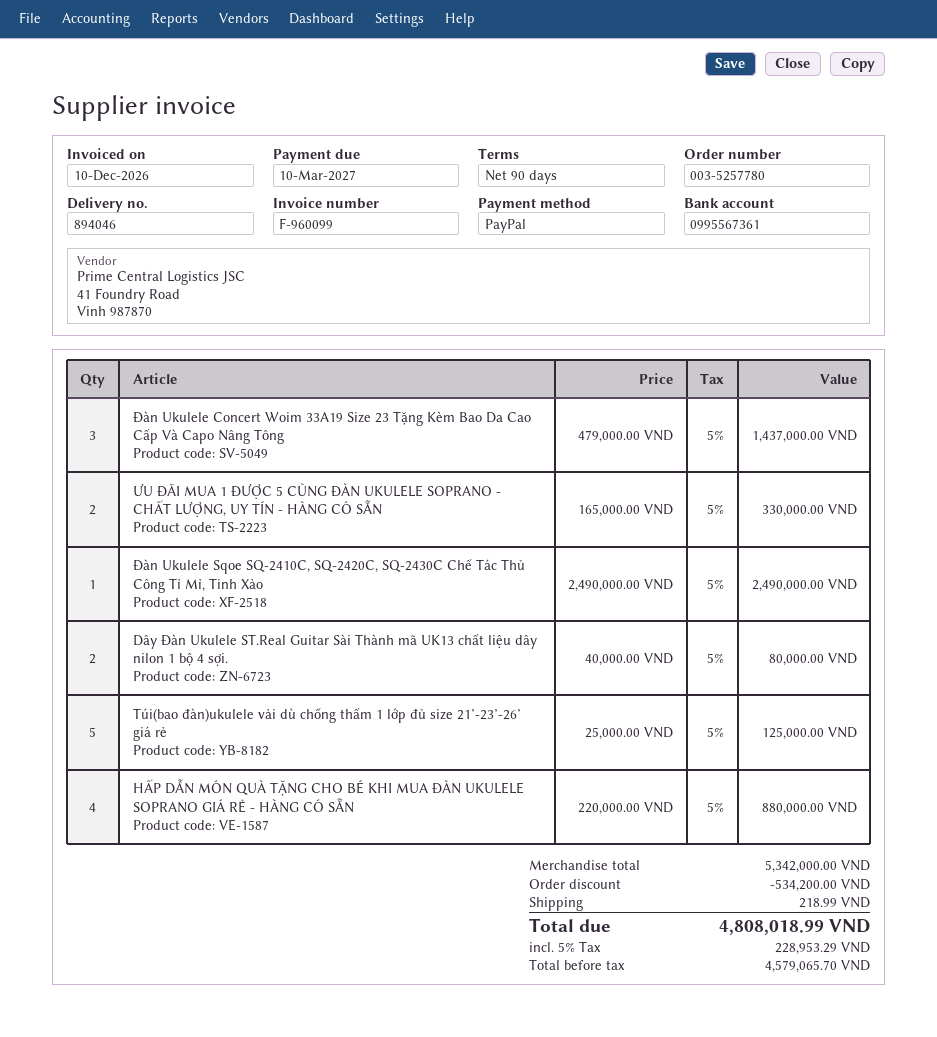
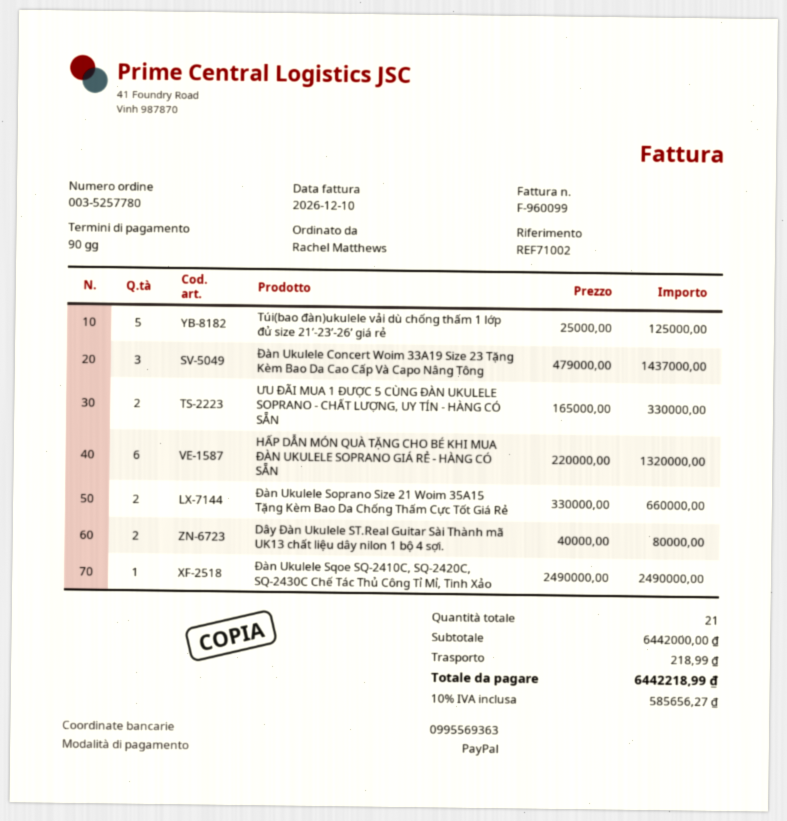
bank account: 0995567361 -> 0995569363
HẤP DẪN MÓN QUÀ TẶNG CHO BÉ KHI MUA ĐÀN UKULELE SOPRANO GIÁ RẺ - HÀNG CÓ SẴN: 4 x 220000.00 = 880000.00 -> 6 x 220000.00 = 1320000.00
Đàn Ukulele Soprano Size 21 Woim 35A15 Tặng Kèm Bao Da Chống Thấm Cực Tốt Giá Rẻ: none -> 2 x 330000.00 = 660000.00
subtotal: 5342000.00 -> 6442000.00
discount: 534200.00 -> none
tax: 5% = 228953.29 -> 10% = 585656.27
total: 4808018.99 -> 6442218.99

